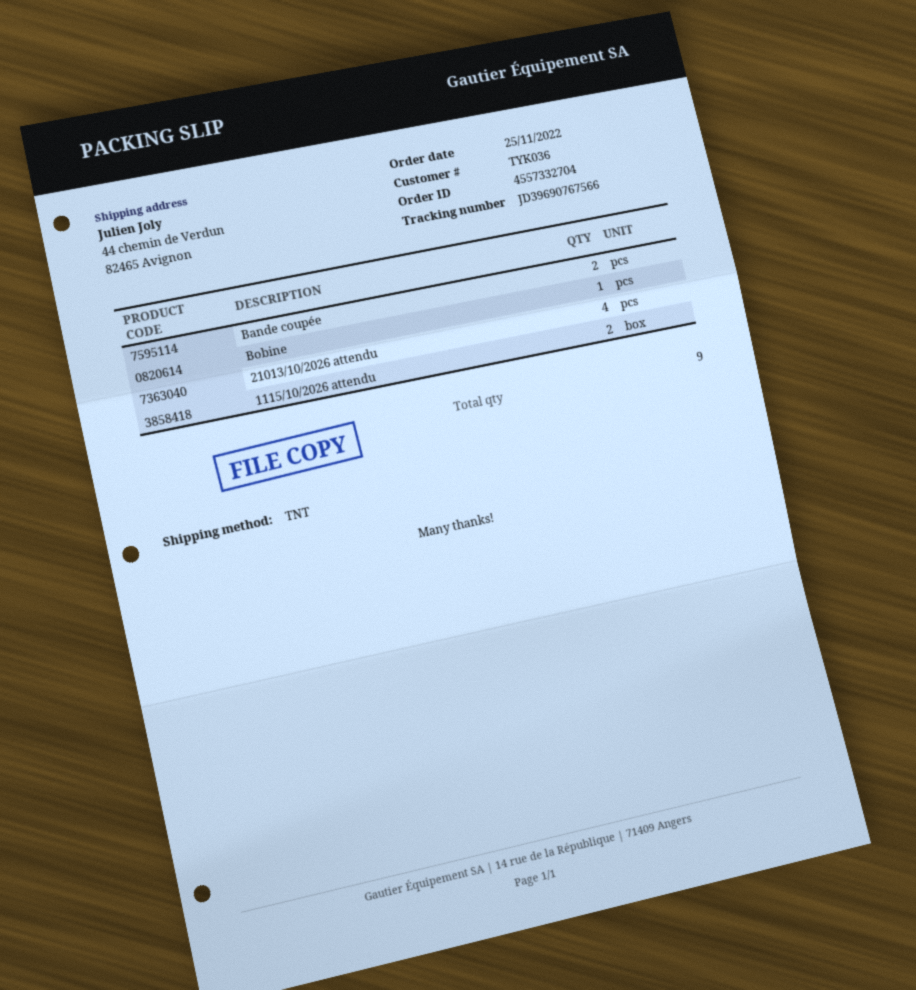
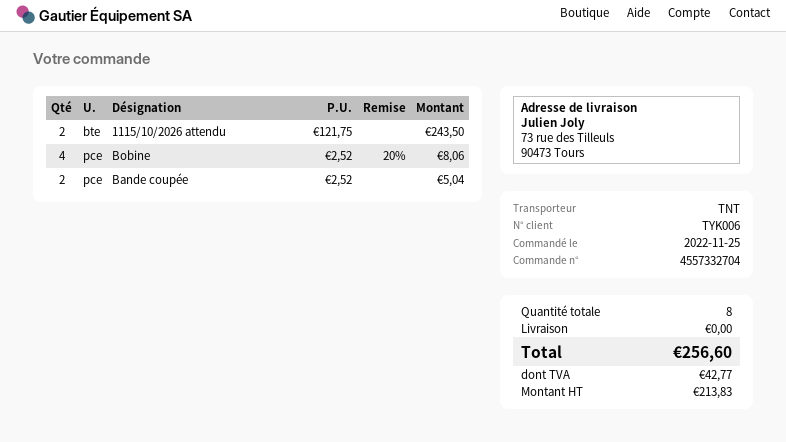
customer number: TYK036 -> TYK006
ship to: 44 chemin de Verdun, 82465 Avignon -> 73 rue des Tilleuls, 90473 Tours
Bobine: 1 -> 4
21013/10/2026 attendu: 4 -> none
total quantity: 9 -> 8

